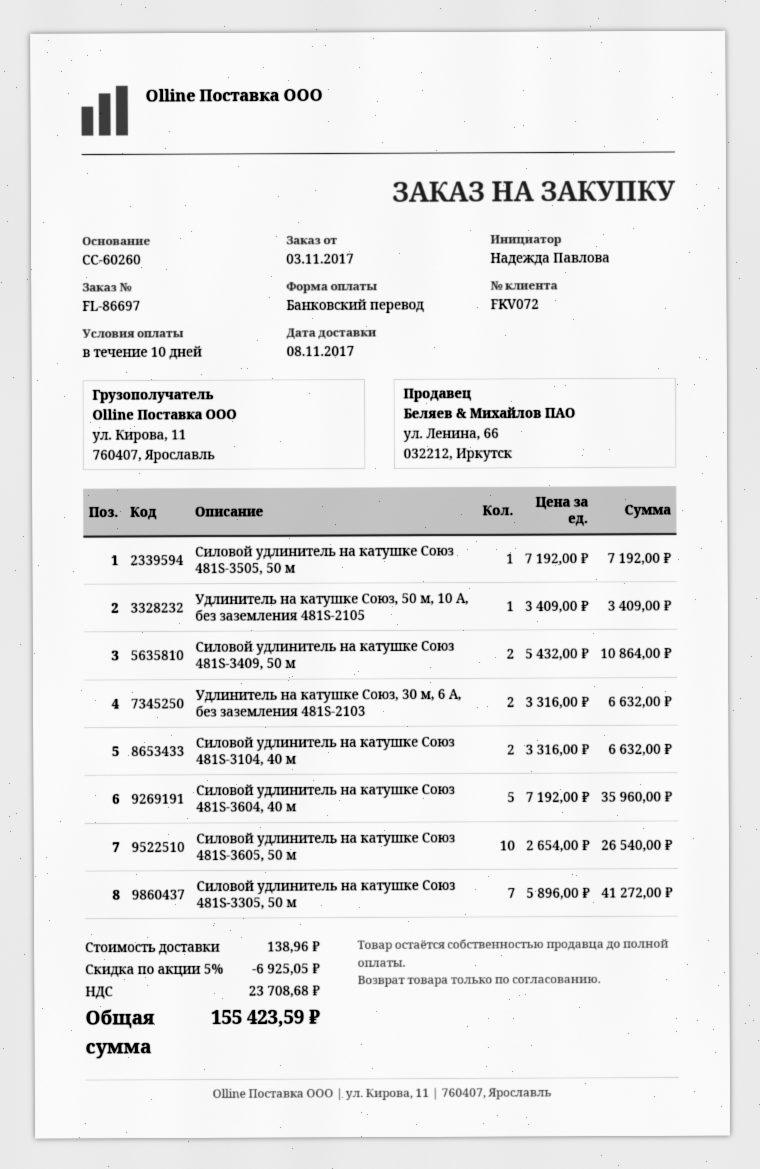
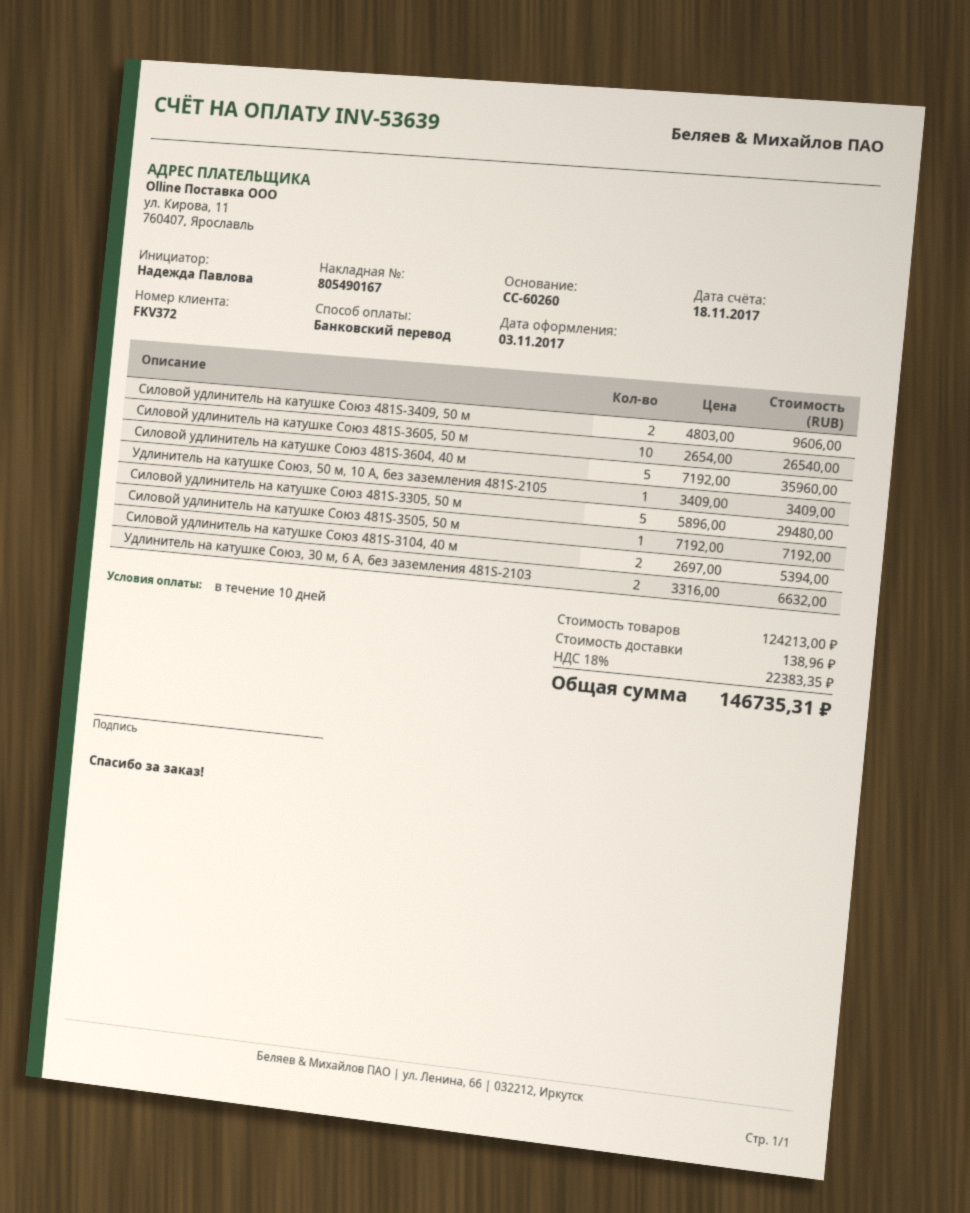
customer number: FKV072 -> FKV372
Силовой удлинитель на катушке Союз 481S-3409, 50 м: 2 x 5432.00 = 10864.00 -> 2 x 4803.00 = 9606.00
Силовой удлинитель на катушке Союз 481S-3104, 40 м: 2 x 3316.00 = 6632.00 -> 2 x 2697.00 = 5394.00
Силовой удлинитель на катушке Союз 481S-3305, 50 м: 7 x 5896.00 = 41272.00 -> 5 x 5896.00 = 29480.00
discount: 5% = 6925.05 -> none
tax: 23708.68 -> 22383.35
total: 155423.59 -> 146735.31

